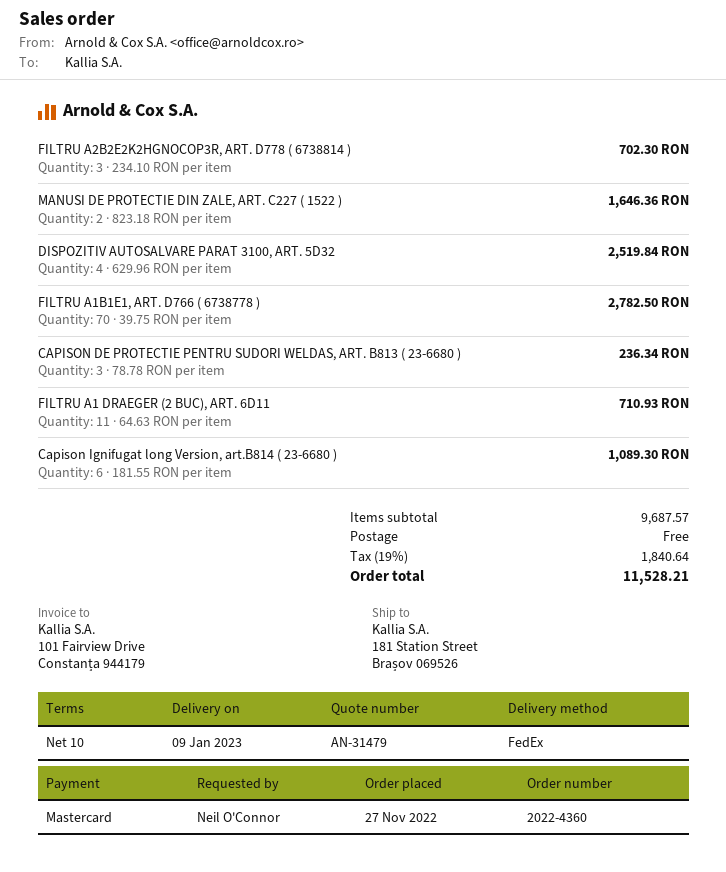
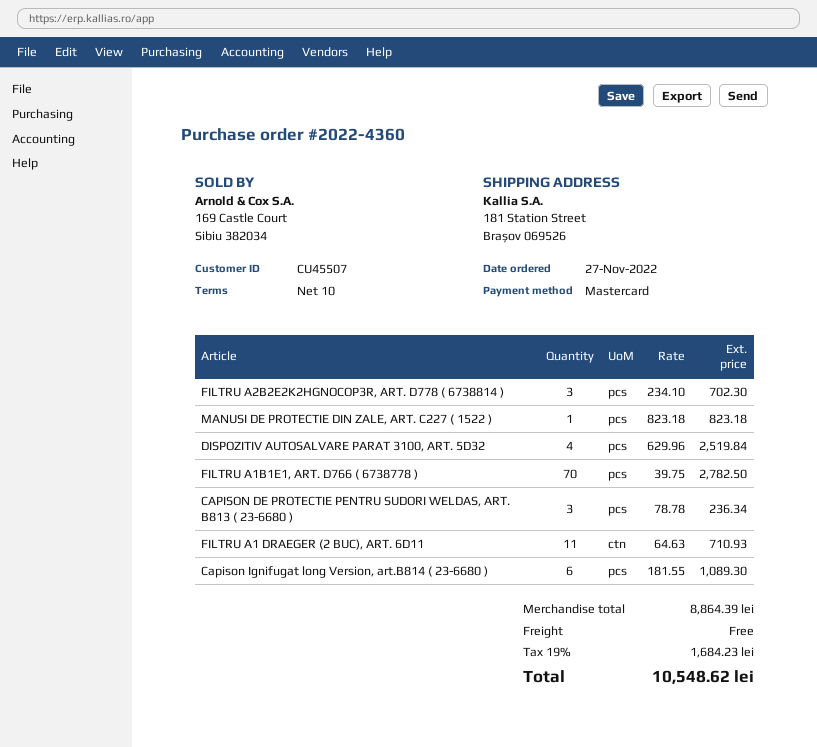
MANUSI DE PROTECTIE DIN ZALE, ART. C227 ( 1522 ): 2 x 823.18 = 1646.36 -> 1 x 823.18 = 823.18
subtotal: 9687.57 -> 8864.39
tax: 19% = 1840.64 -> 19% = 1684.23
total: 11528.21 -> 10548.62

